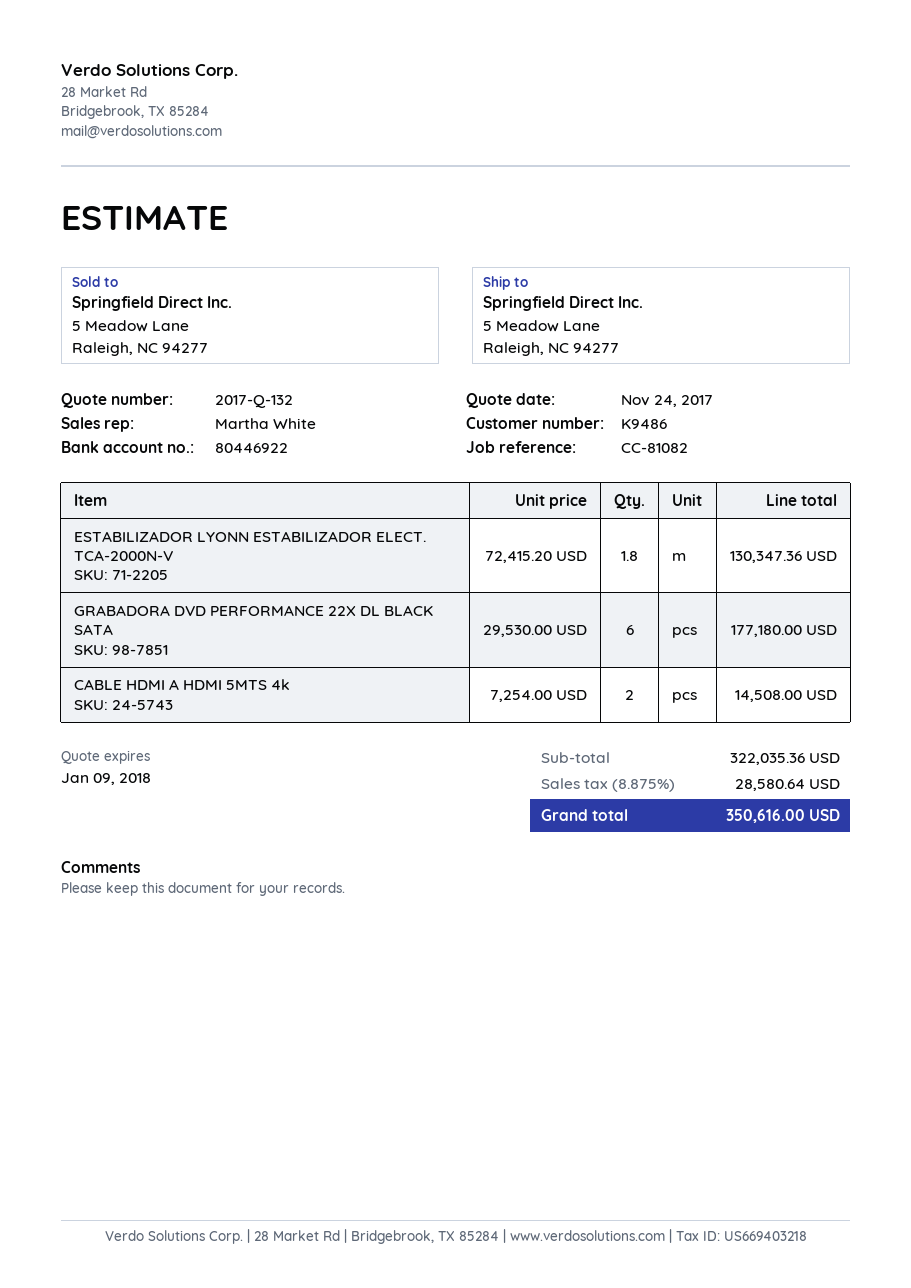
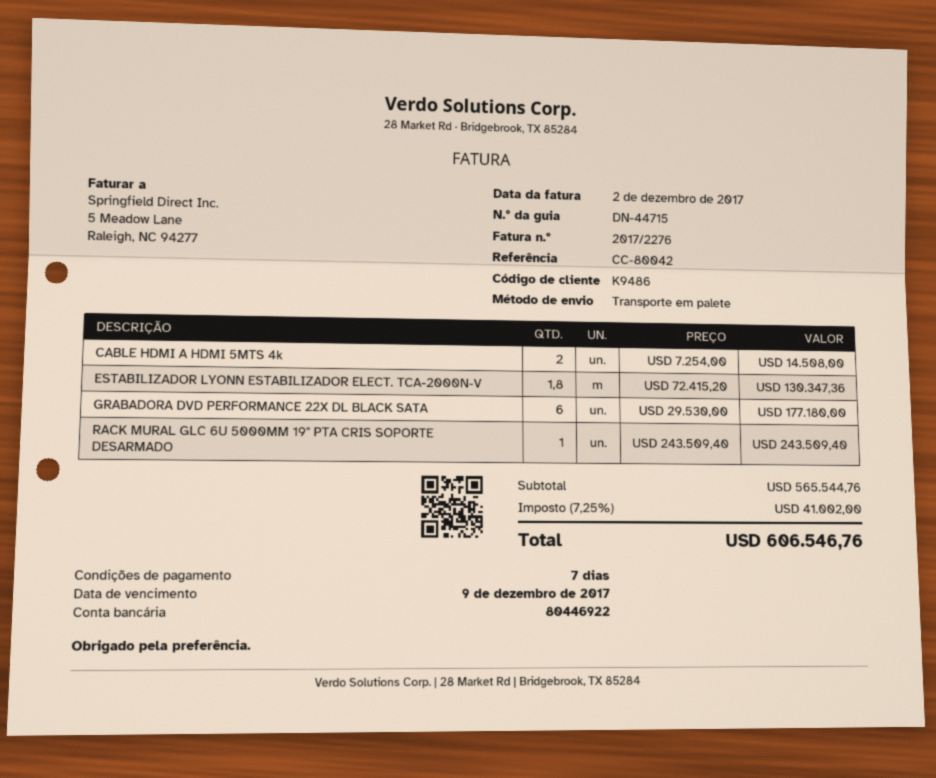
reference: CC-81082 -> CC-80042
RACK MURAL GLC 6U 5000MM 19" PTA CRIS SOPORTE DESARMADO: none -> 1 x 243509.40 = 243509.40
subtotal: 322035.36 -> 565544.76
tax: 8.875% = 28580.64 -> 7.25% = 41002.00
total: 350616.00 -> 606546.76

